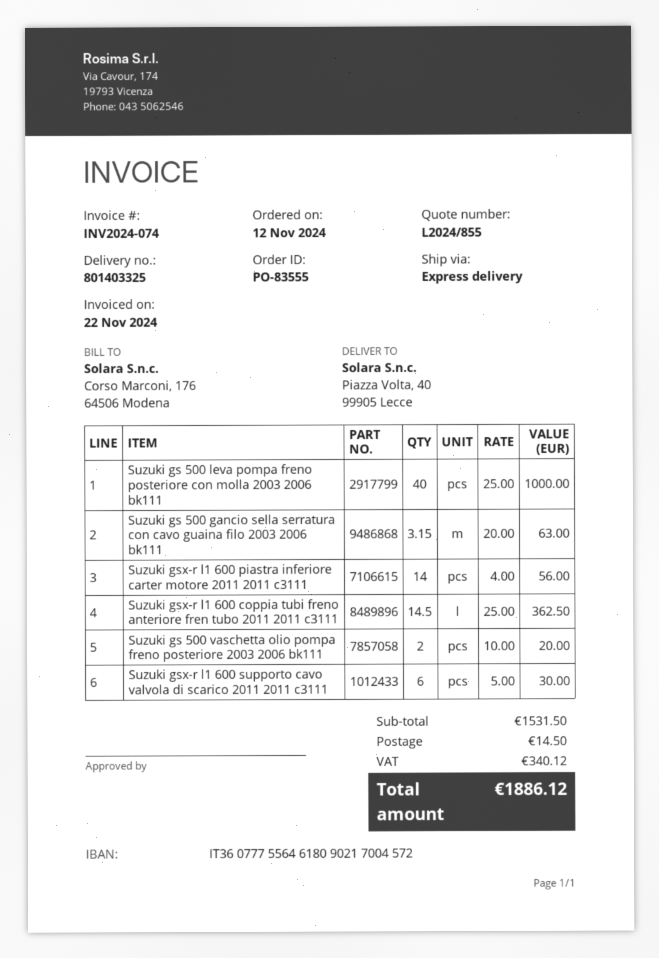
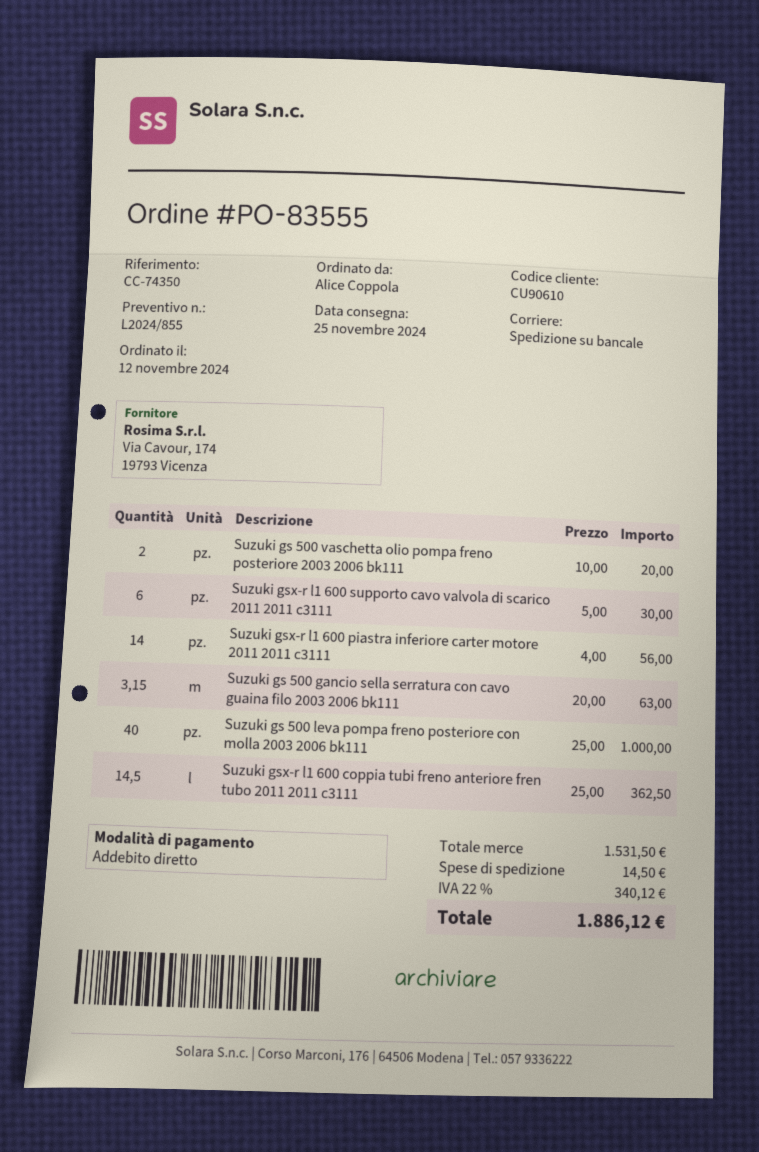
shipping method: express -> pallet freight

